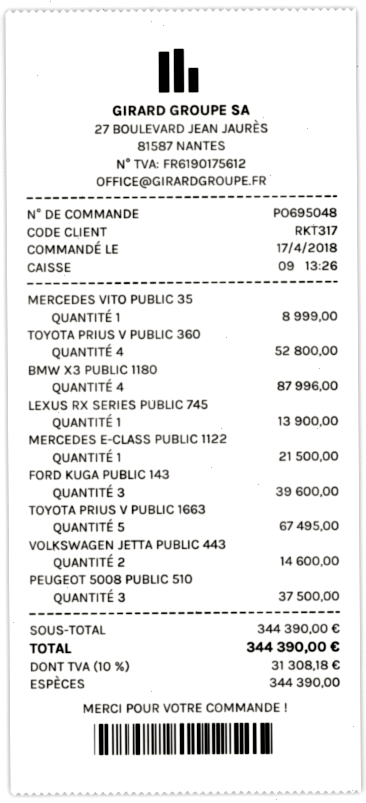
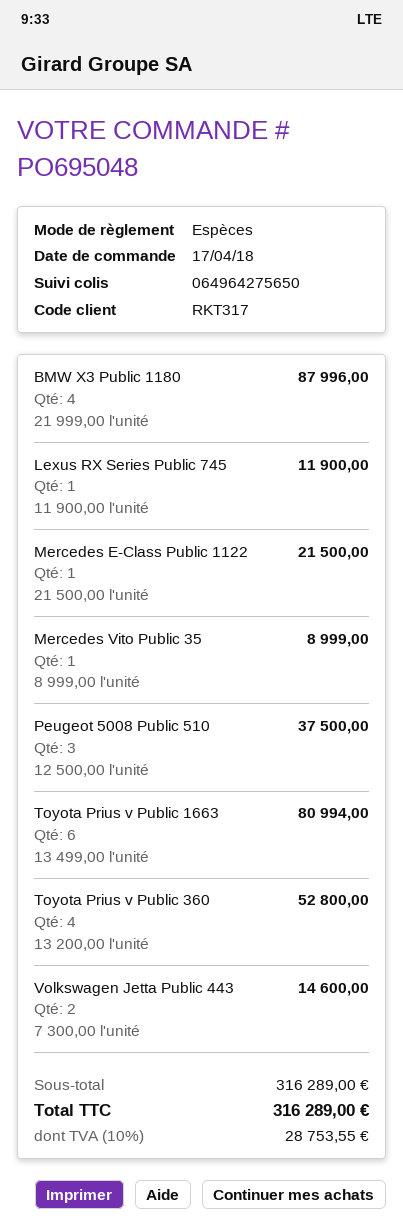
LEXUS RX SERIES PUBLIC 745: 1 for 13900.00 -> 1 for 11900.00
FORD KUGA PUBLIC 143: 3 for 39600.00 -> none
TOYOTA PRIUS V PUBLIC 1663: 5 for 67495.00 -> 6 for 80994.00
subtotal: 344390.00 -> 316289.00
tax: 10% = 31308.18 -> 10% = 28753.55
total: 344390.00 -> 316289.00

